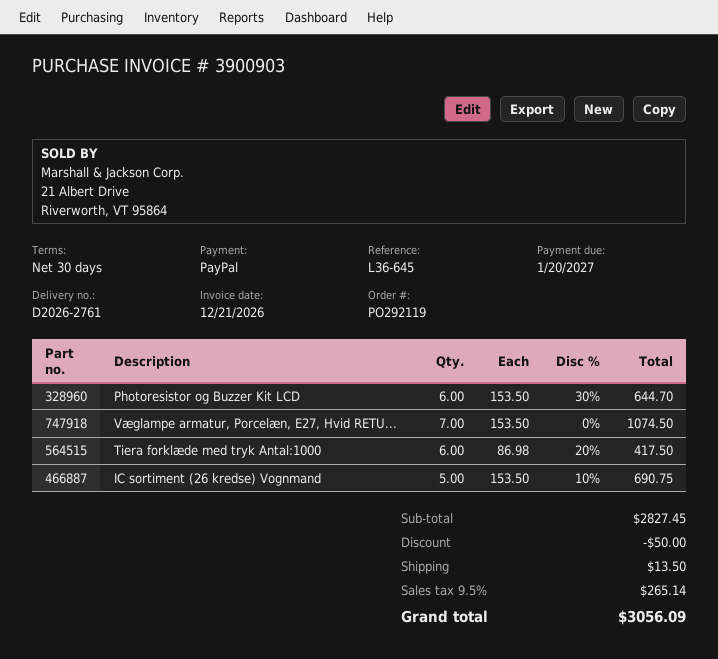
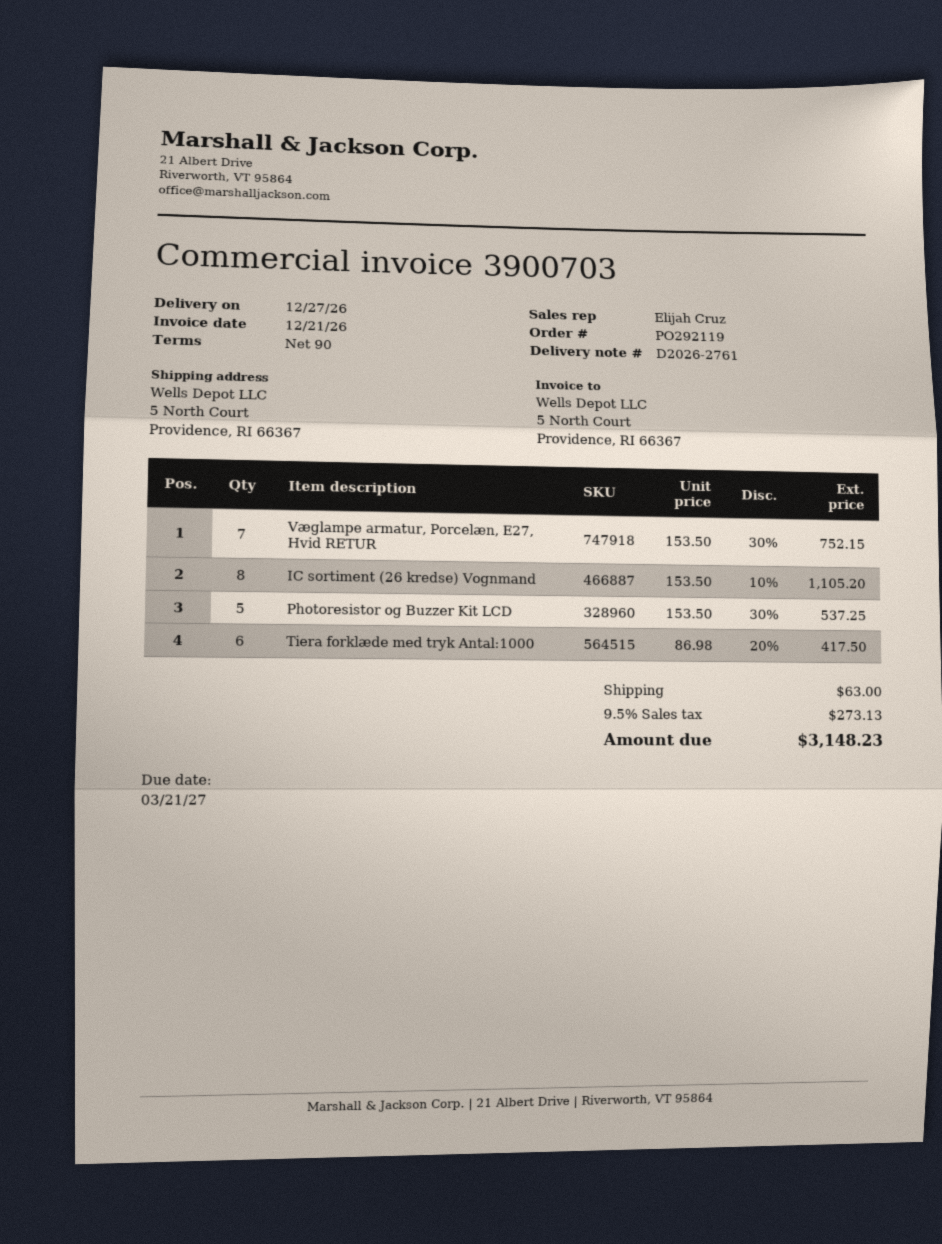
invoice number: 3900903 -> 3900703
payment terms: 30 days -> 90 days
due date: 2027-01-20 -> 2027-03-21
Photoresistor og Buzzer Kit LCD: 6 x 153.50 - 30% = 644.70 -> 5 x 153.50 - 30% = 537.25
Væglampe armatur, Porcelæn, E27, Hvid RETU...: 7 x 153.50 = 1074.50 -> 7 x 153.50 - 30% = 752.15
IC sortiment (26 kredse) Vognmand: 5 x 153.50 - 10% = 690.75 -> 8 x 153.50 - 10% = 1105.20
discount: 50.00 -> none
shipping: 13.50 -> 63.00
tax: 9.5% = 265.14 -> 9.5% = 273.13
total: 3056.09 -> 3148.23

